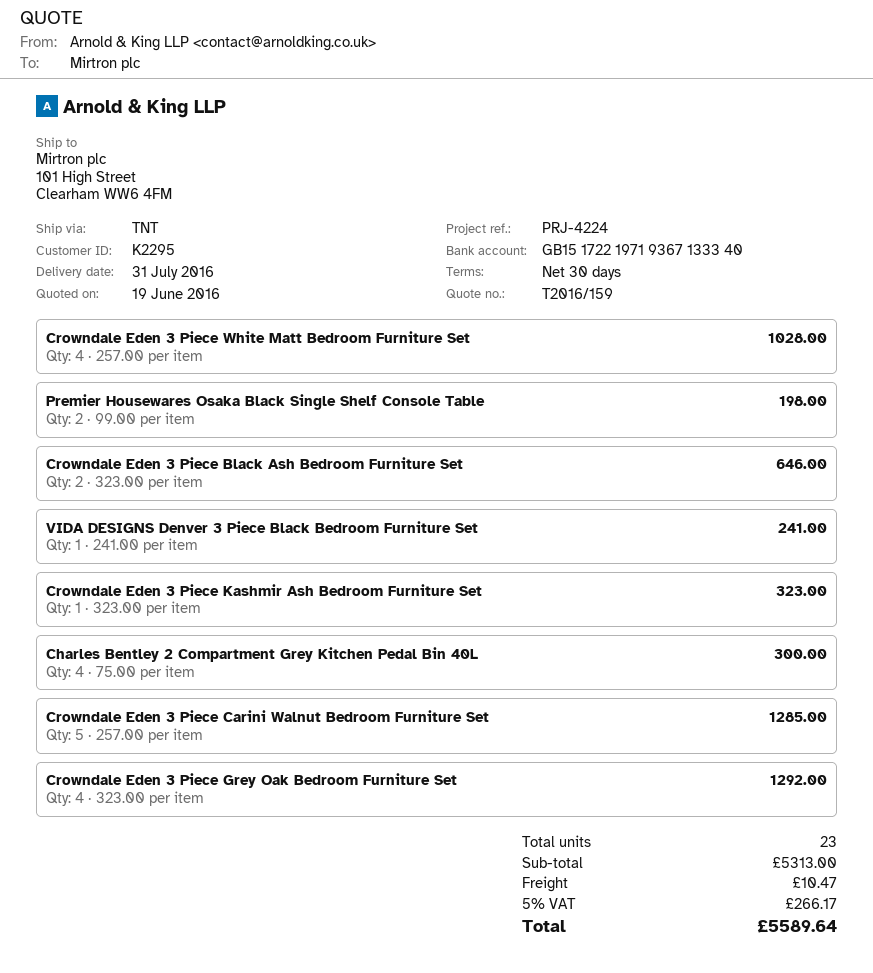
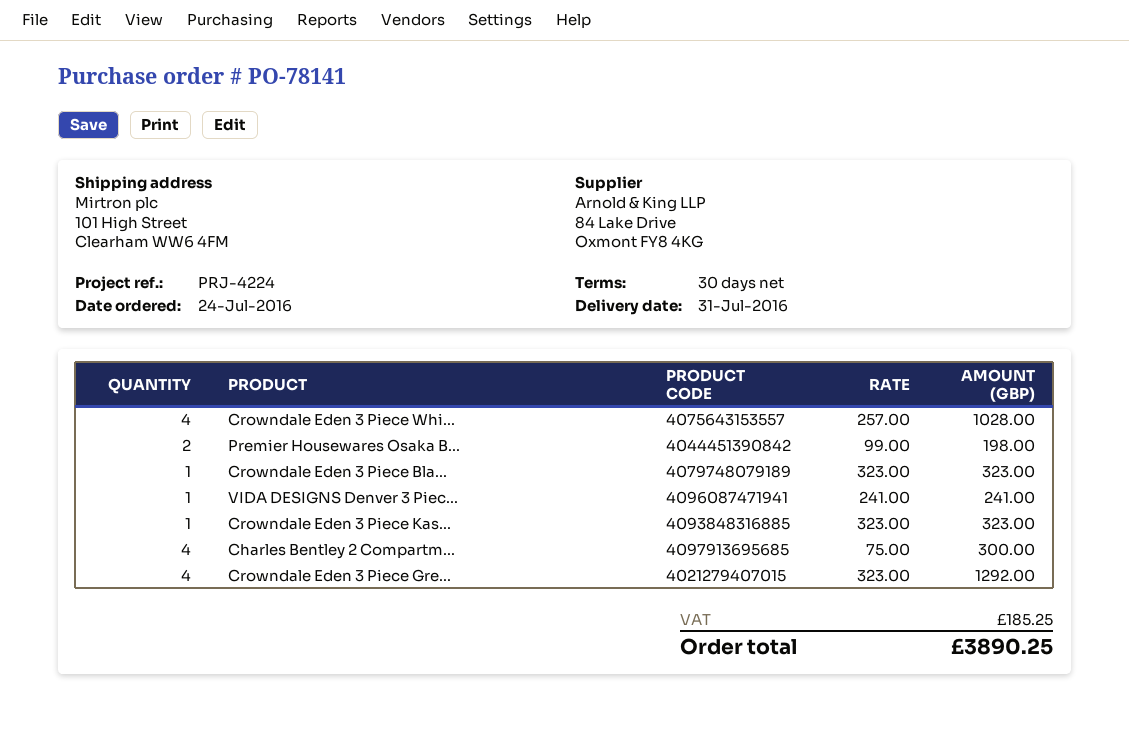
Crowndale Eden 3 Piece Black Ash Bedroom Furniture Set: 2 x 323.00 = 646.00 -> 1 x 323.00 = 323.00
Crowndale Eden 3 Piece Carini Walnut Bedroom Furniture Set: 5 x 257.00 = 1285.00 -> none
shipping: 10.47 -> none
tax: 266.17 -> 185.25
total: 5589.64 -> 3890.25

